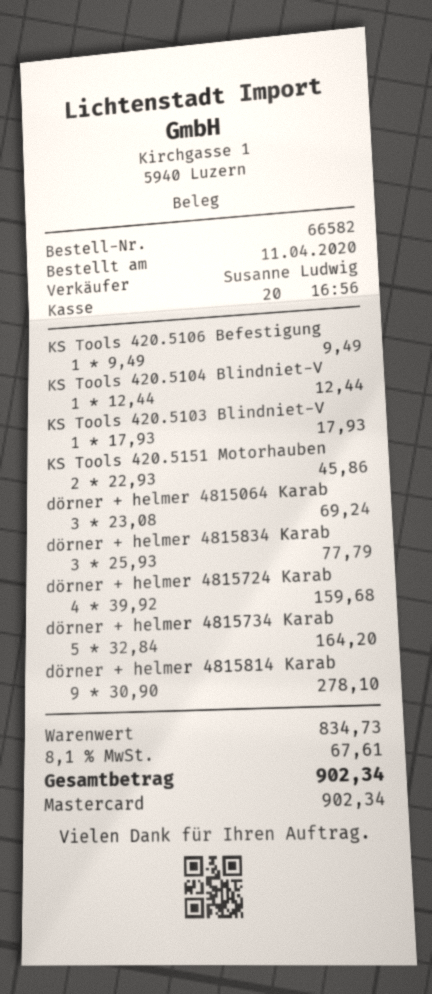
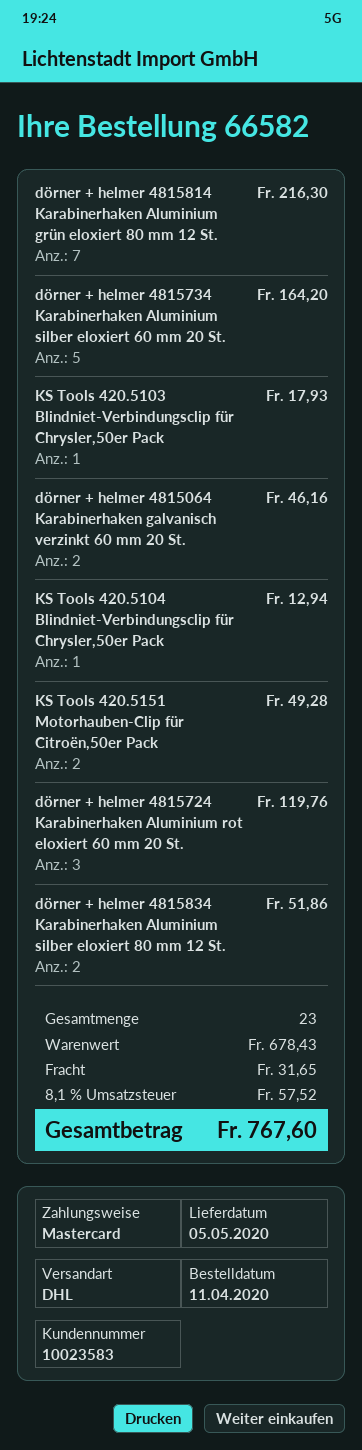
KS Tools 420.5106 Befestigung: 1 for 9.49 -> none
KS Tools 420.5104 Blindniet-V: 1 for 12.44 -> 1 for 12.94
KS Tools 420.5151 Motorhauben: 2 for 45.86 -> 2 for 49.28
dörner + helmer 4815064 Karab: 3 for 69.24 -> 2 for 46.16
dörner + helmer 4815834 Karab: 3 for 77.79 -> 2 for 51.86
dörner + helmer 4815724 Karab: 4 for 159.68 -> 3 for 119.76
dörner + helmer 4815814 Karab: 9 for 278.10 -> 7 for 216.30
subtotal: 834.73 -> 678.43
shipping: none -> 31.65
tax: 8.1% = 67.61 -> 8.1% = 57.52
total: 902.34 -> 767.60

